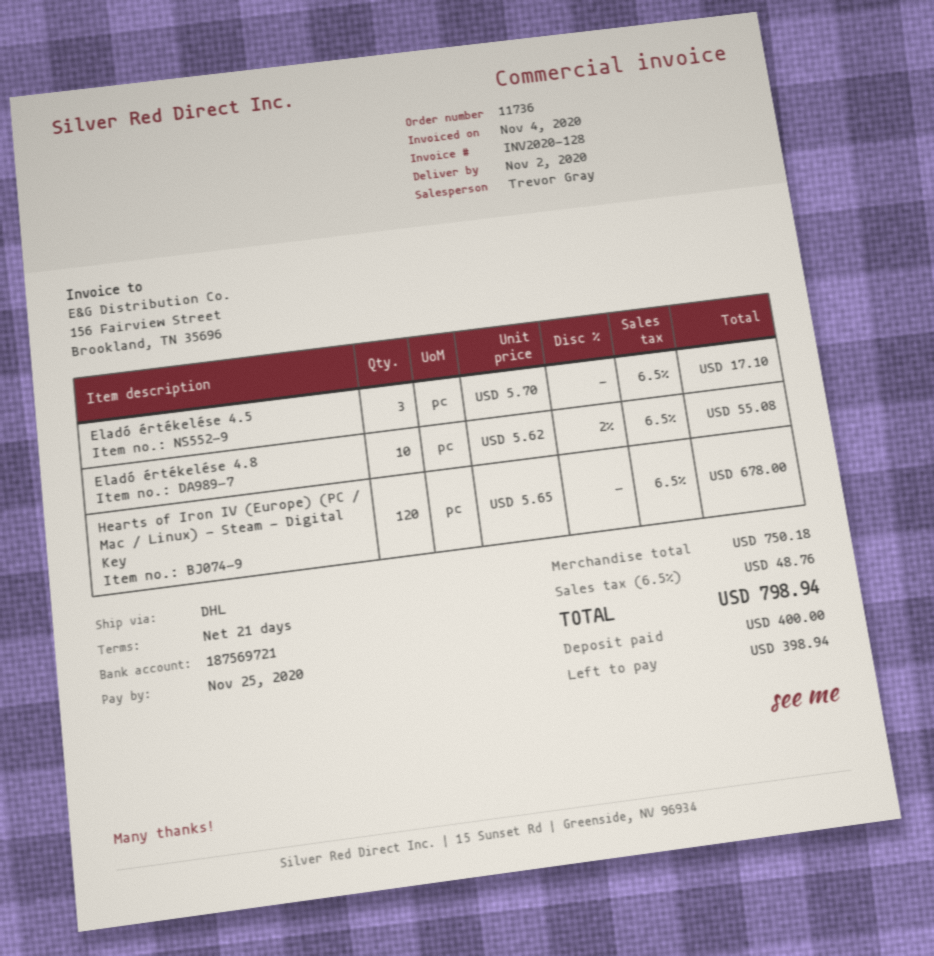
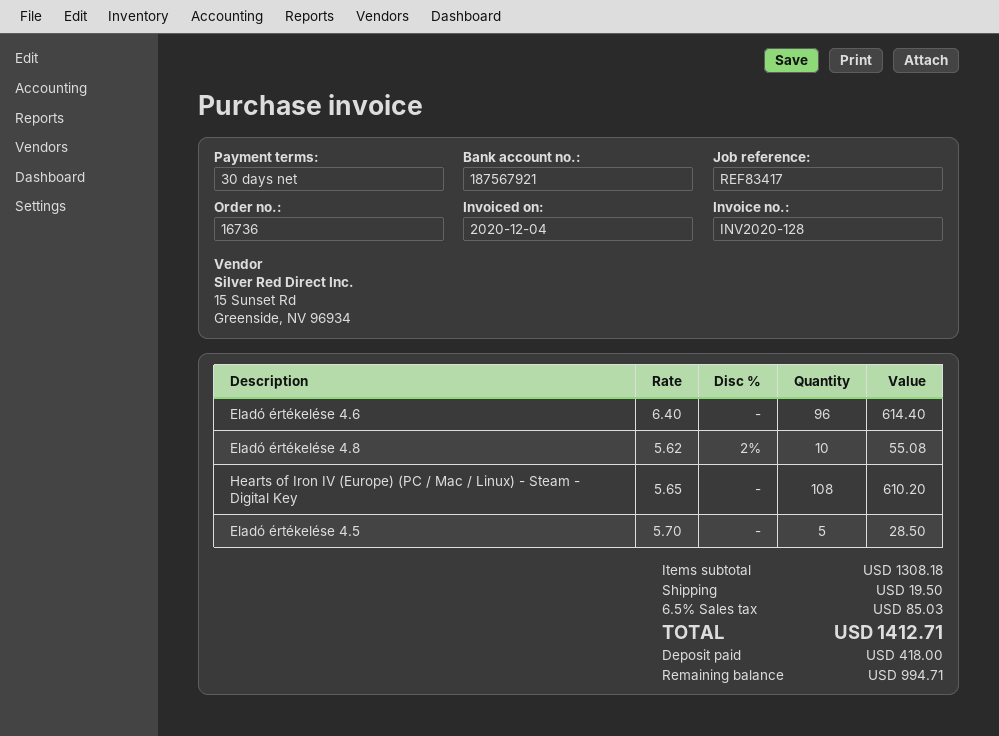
order number: 11736 -> 16736
invoice date: 2020-11-04 -> 2020-12-04
payment terms: 21 days -> 30 days
bank account: 187569721 -> 187567921
Eladó értékelése 4.5: 3 x 5.70 = 17.10 -> 5 x 5.70 = 28.50
Hearts of Iron IV (Europe) (PC / Mac / Linux) - Steam - Digital Key: 120 x 5.65 = 678.00 -> 108 x 5.65 = 610.20
Eladó értékelése 4.6: none -> 96 x 6.40 = 614.40
subtotal: 750.18 -> 1308.18
shipping: none -> 19.50
tax: 6.5% = 48.76 -> 6.5% = 85.03
total: 798.94 -> 1412.71
deposit: 400.00 -> 418.00
balance: 398.94 -> 994.71

